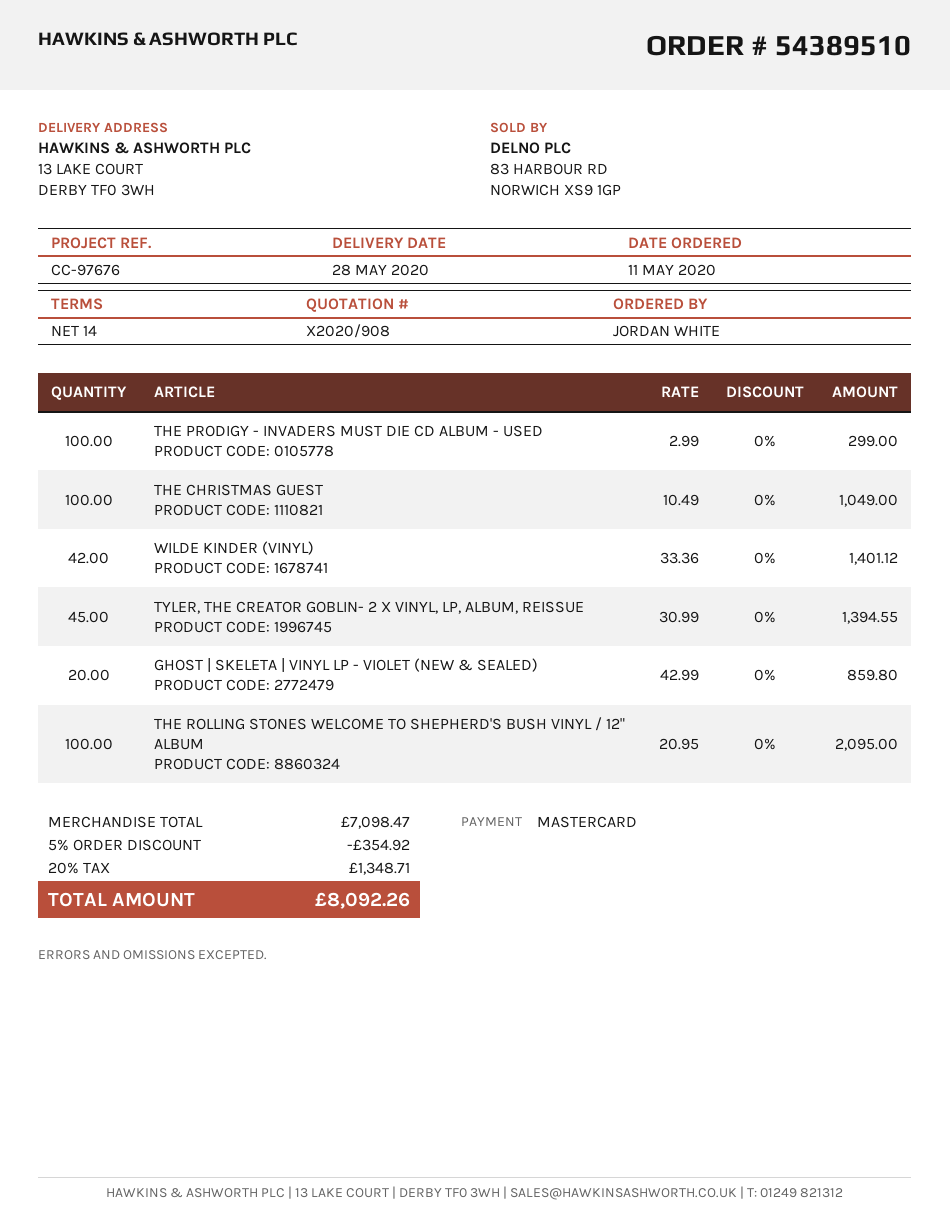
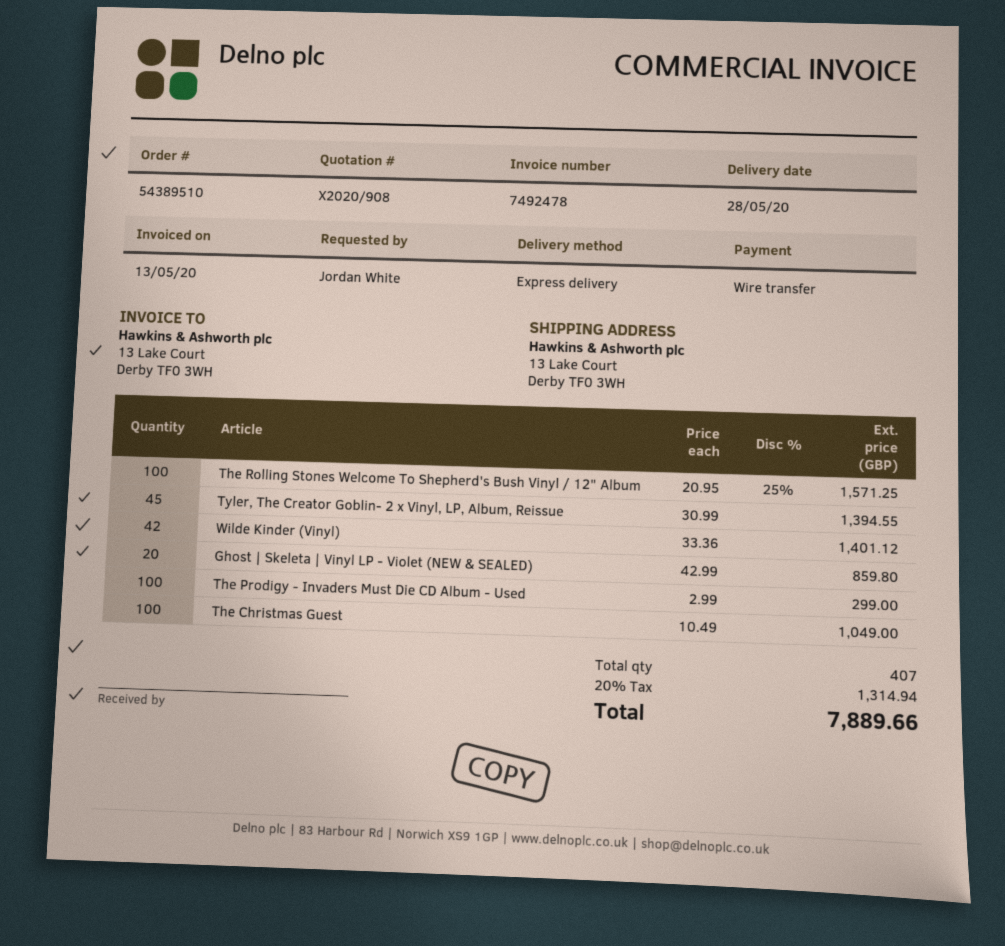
payment method: Mastercard -> bank transfer
THE ROLLING STONES WELCOME TO SHEPHERD'S BUSH VINYL / 12" ALBUM: 100 x 20.95 = 2095.00 -> 100 x 20.95 - 25% = 1571.25
discount: 5% = 354.92 -> none
tax: 20% = 1348.71 -> 20% = 1314.94
total: 8092.26 -> 7889.66

